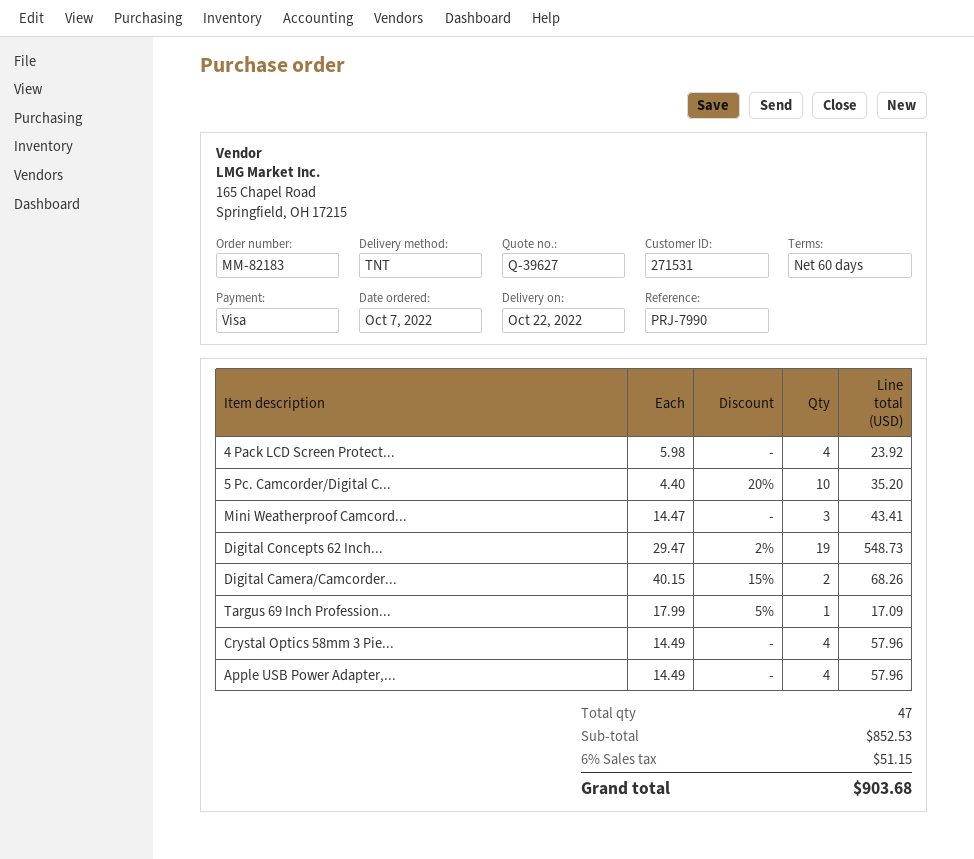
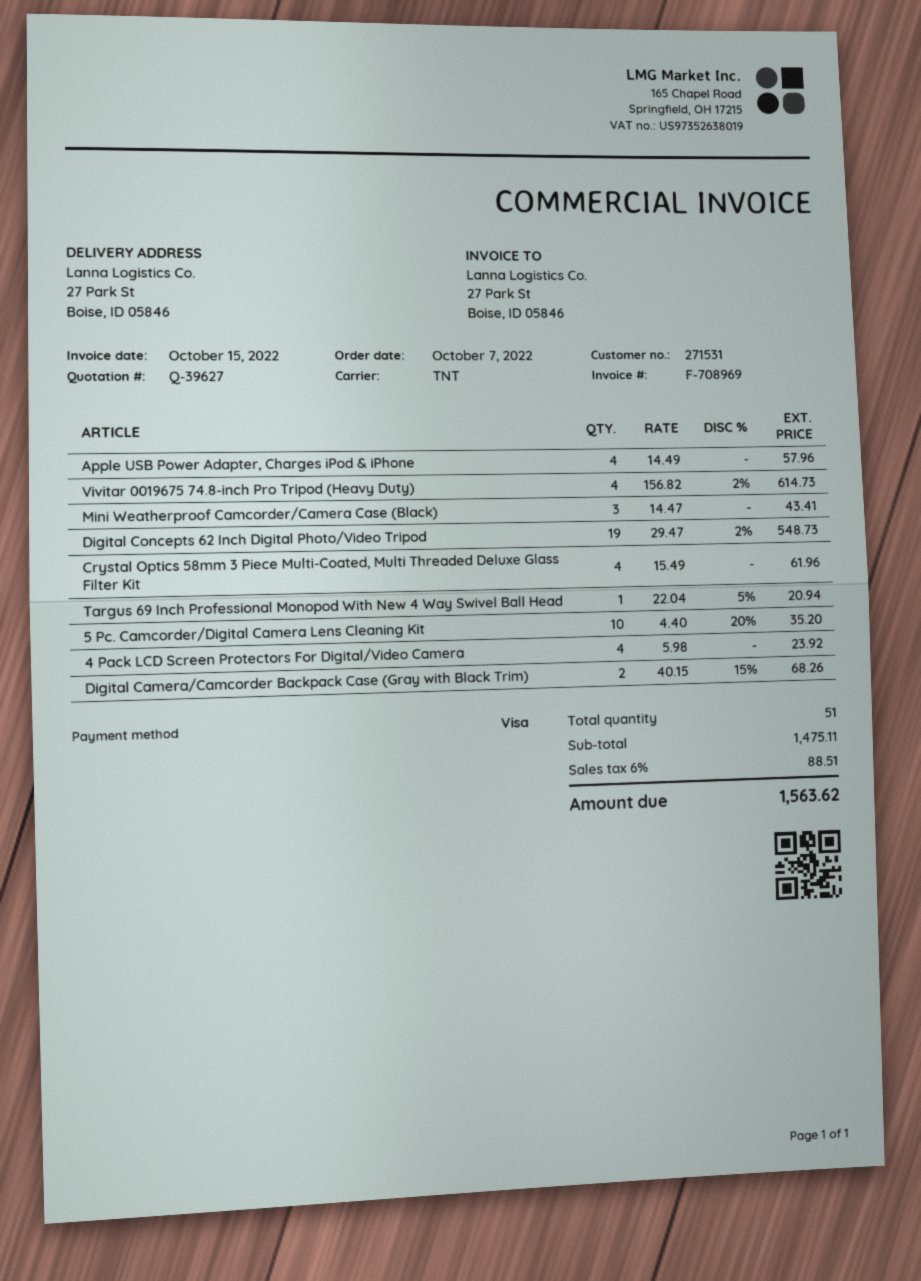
Targus 69 Inch Profession...: 1 x 17.99 - 5% = 17.09 -> 1 x 22.04 - 5% = 20.94
Crystal Optics 58mm 3 Pie...: 4 x 14.49 = 57.96 -> 4 x 15.49 = 61.96
Vivitar 0019675 74.8-inch Pro Tripod (Heavy Duty): none -> 4 x 156.82 - 2% = 614.73
total quantity: 47 -> 51
subtotal: 852.53 -> 1475.11
tax: 6% = 51.15 -> 6% = 88.51
total: 903.68 -> 1563.62

